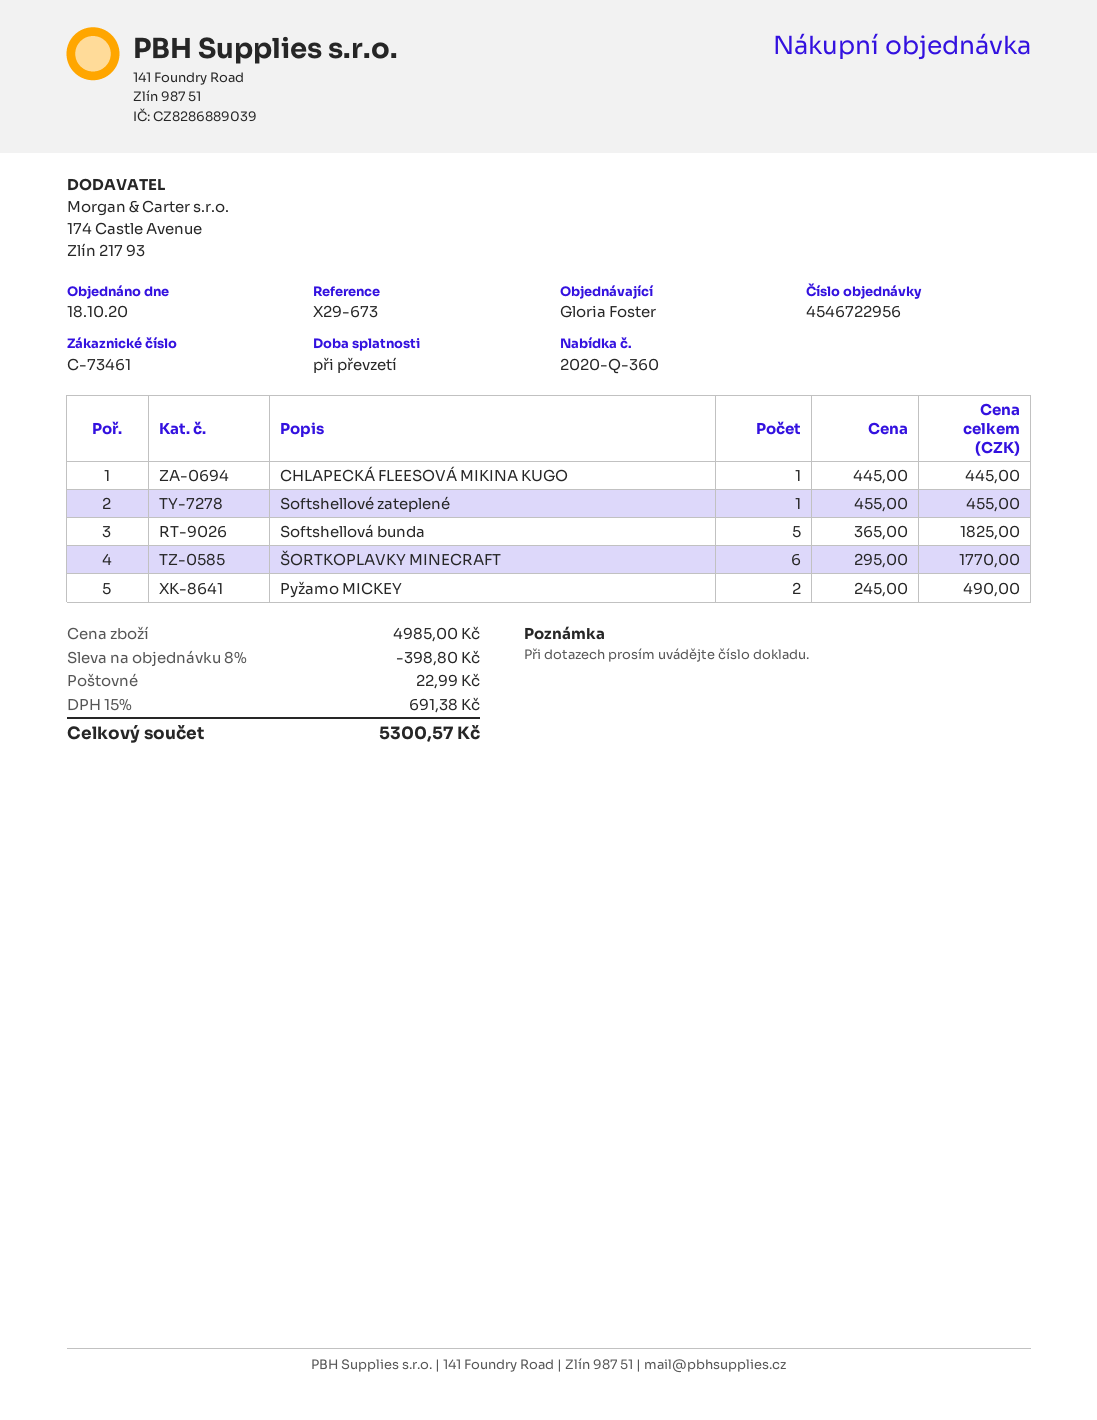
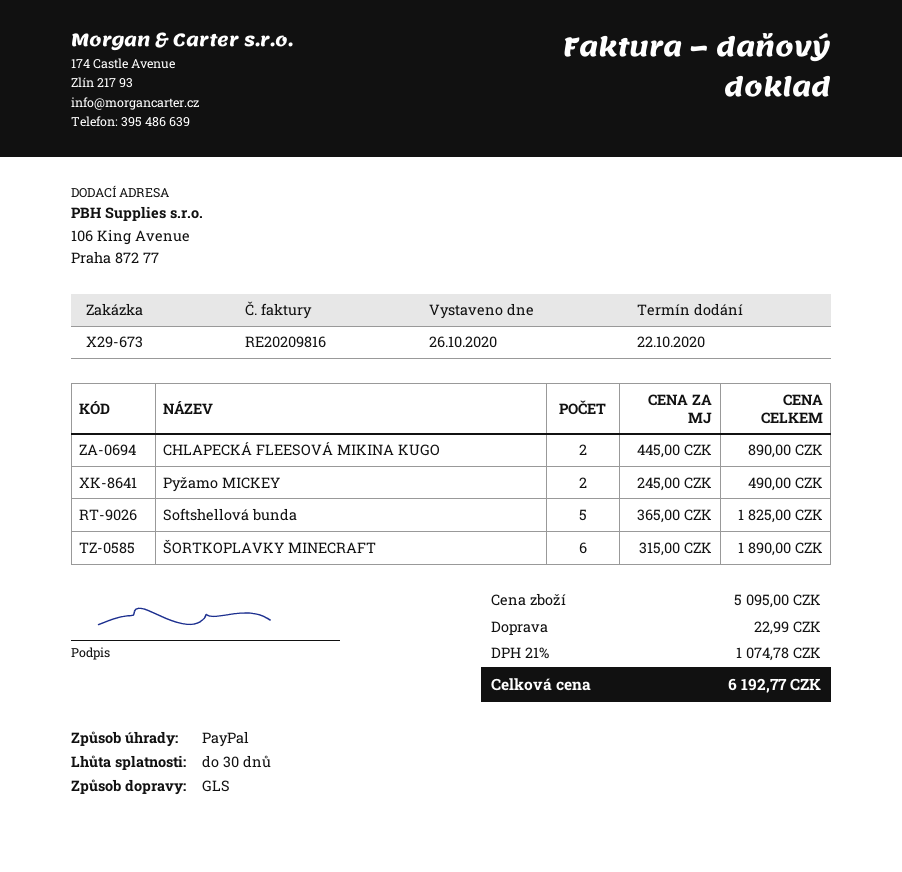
payment terms: on receipt -> 30 days
CHLAPECKÁ FLEESOVÁ MIKINA KUGO: 1 x 445.00 = 445.00 -> 2 x 445.00 = 890.00
Softshellové zateplené: 1 x 455.00 = 455.00 -> none
ŠORTKOPLAVKY MINECRAFT: 6 x 295.00 = 1770.00 -> 6 x 315.00 = 1890.00
subtotal: 4985.00 -> 5095.00
discount: 8% = 398.80 -> none
tax: 15% = 691.38 -> 21% = 1074.78
total: 5300.57 -> 6192.77

